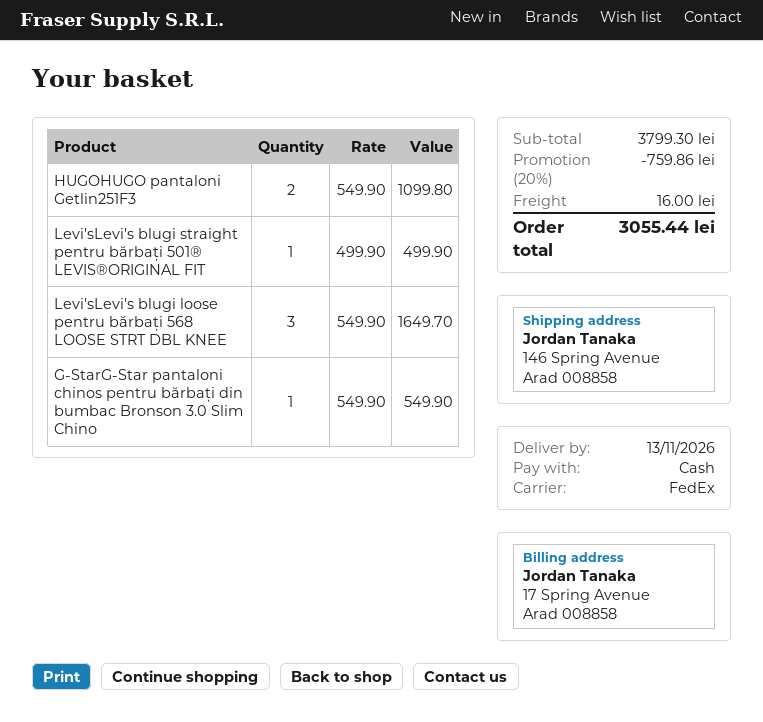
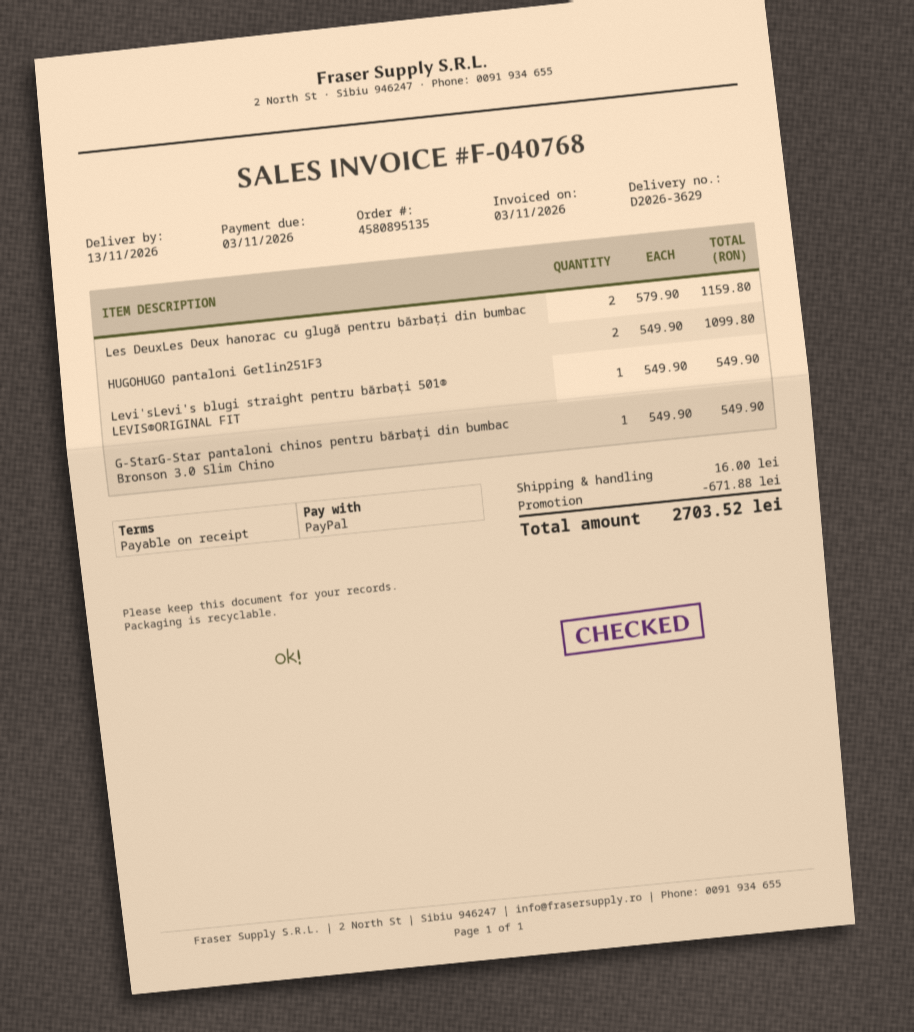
payment method: cash -> PayPal
Levi'sLevi's blugi straight pentru bărbați 501® LEVIS®ORIGINAL FIT: 1 x 499.90 = 499.90 -> 1 x 549.90 = 549.90
Levi'sLevi's blugi loose pentru bărbați 568 LOOSE STRT DBL KNEE: 3 x 549.90 = 1649.70 -> none
Les DeuxLes Deux hanorac cu glugă pentru bărbați din bumbac: none -> 2 x 579.90 = 1159.80
discount: 759.86 -> 671.88
total: 3055.44 -> 2703.52

